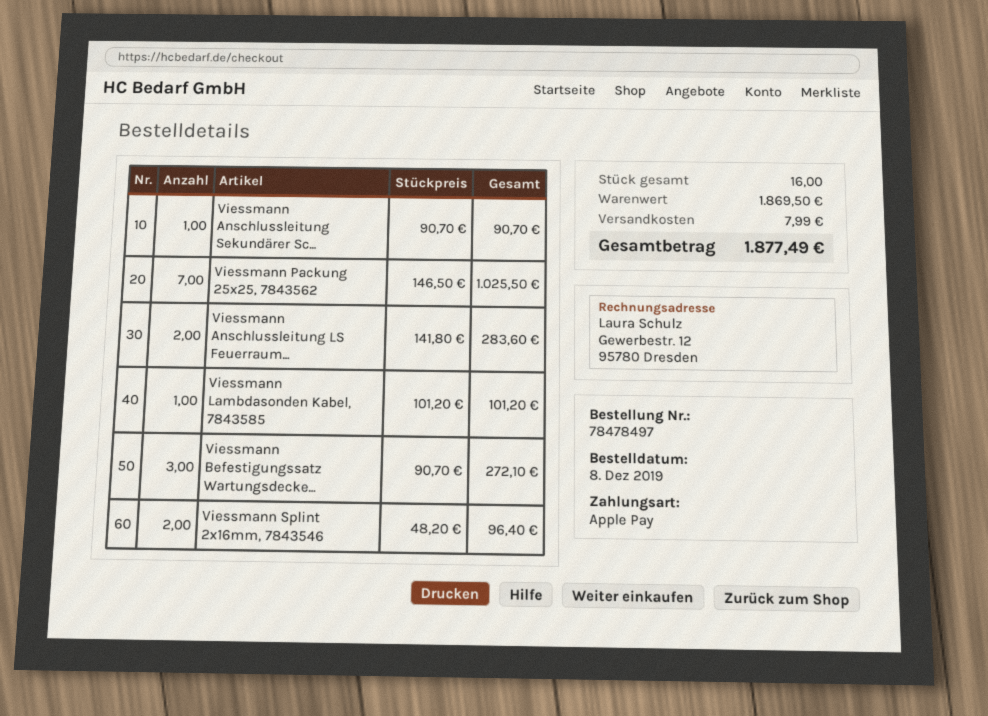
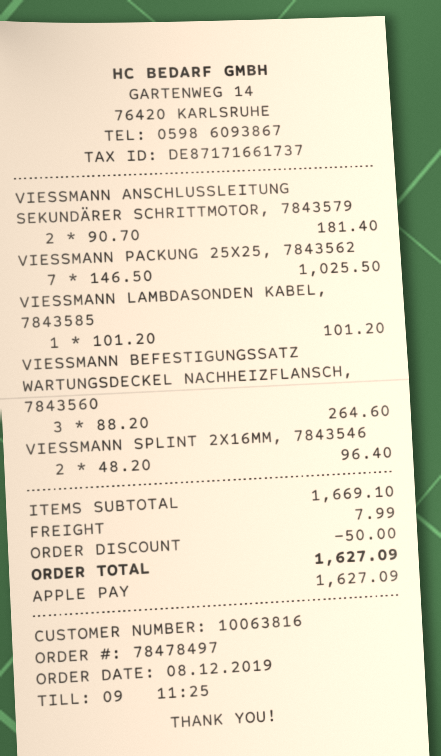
Viessmann Anschlussleitung Sekundärer Sc...: 1 x 90.70 = 90.70 -> 2 x 90.70 = 181.40
Viessmann Anschlussleitung LS Feuerraum...: 2 x 141.80 = 283.60 -> none
Viessmann Befestigungssatz Wartungsdecke...: 3 x 90.70 = 272.10 -> 3 x 88.20 = 264.60
subtotal: 1869.50 -> 1669.10
discount: none -> 50.00
total: 1877.49 -> 1627.09

